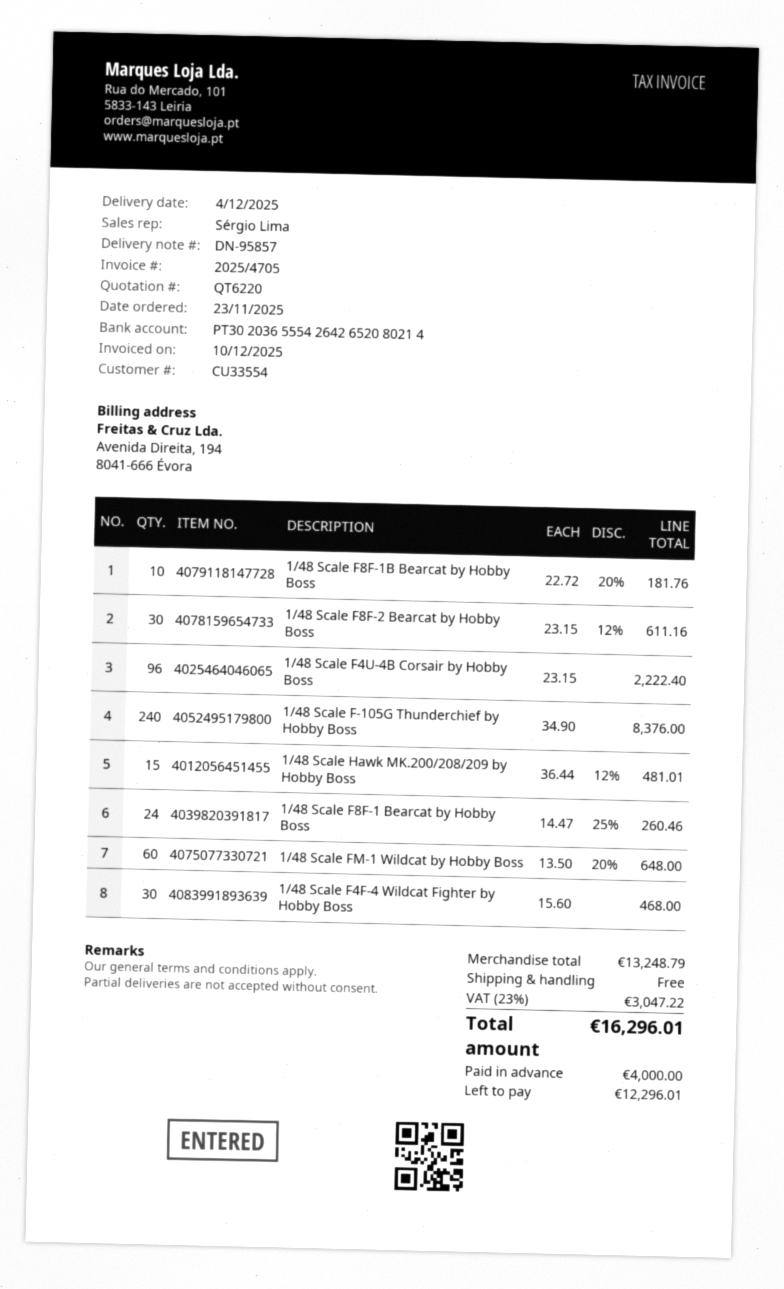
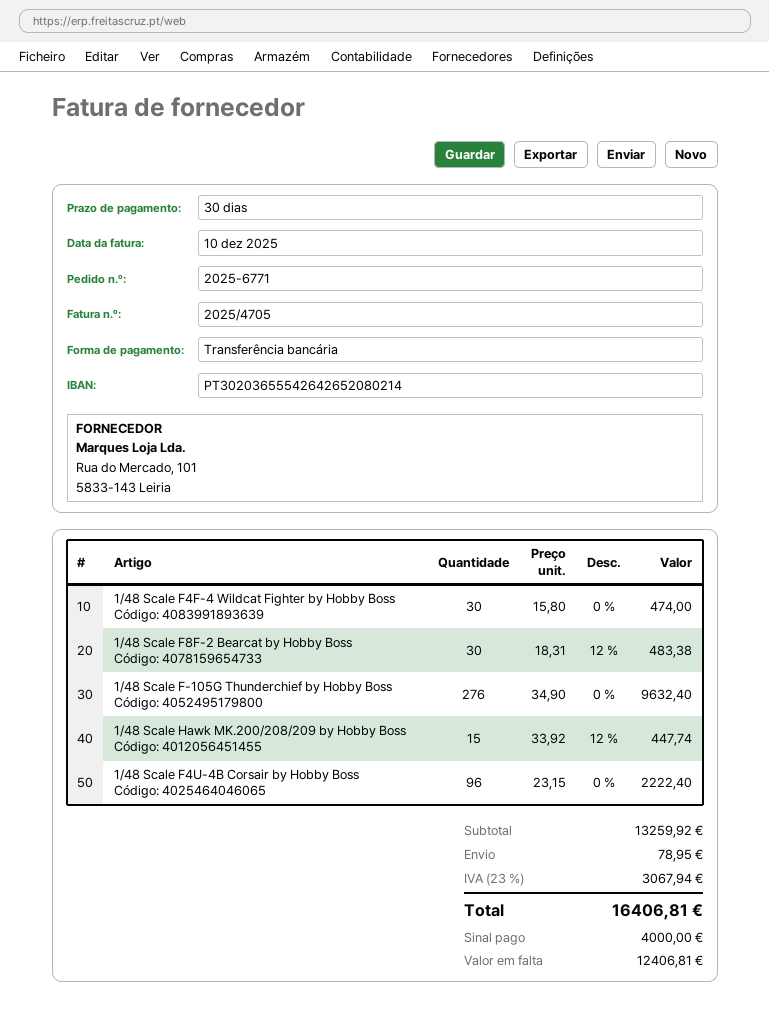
1/48 Scale F8F-1B Bearcat by Hobby Boss: 10 x 22.72 - 20% = 181.76 -> none
1/48 Scale F8F-2 Bearcat by Hobby Boss: 30 x 23.15 - 12% = 611.16 -> 30 x 18.31 - 12% = 483.38
1/48 Scale F-105G Thunderchief by Hobby Boss: 240 x 34.90 = 8376.00 -> 276 x 34.90 = 9632.40
1/48 Scale Hawk MK.200/208/209 by Hobby Boss: 15 x 36.44 - 12% = 481.01 -> 15 x 33.92 - 12% = 447.74
1/48 Scale F8F-1 Bearcat by Hobby Boss: 24 x 14.47 - 25% = 260.46 -> none
1/48 Scale FM-1 Wildcat by Hobby Boss: 60 x 13.50 - 20% = 648.00 -> none
1/48 Scale F4F-4 Wildcat Fighter by Hobby Boss: 30 x 15.60 = 468.00 -> 30 x 15.80 = 474.00
subtotal: 13248.79 -> 13259.92
shipping: 0.00 -> 78.95
tax: 23% = 3047.22 -> 23% = 3067.94
total: 16296.01 -> 16406.81
balance: 12296.01 -> 12406.81

